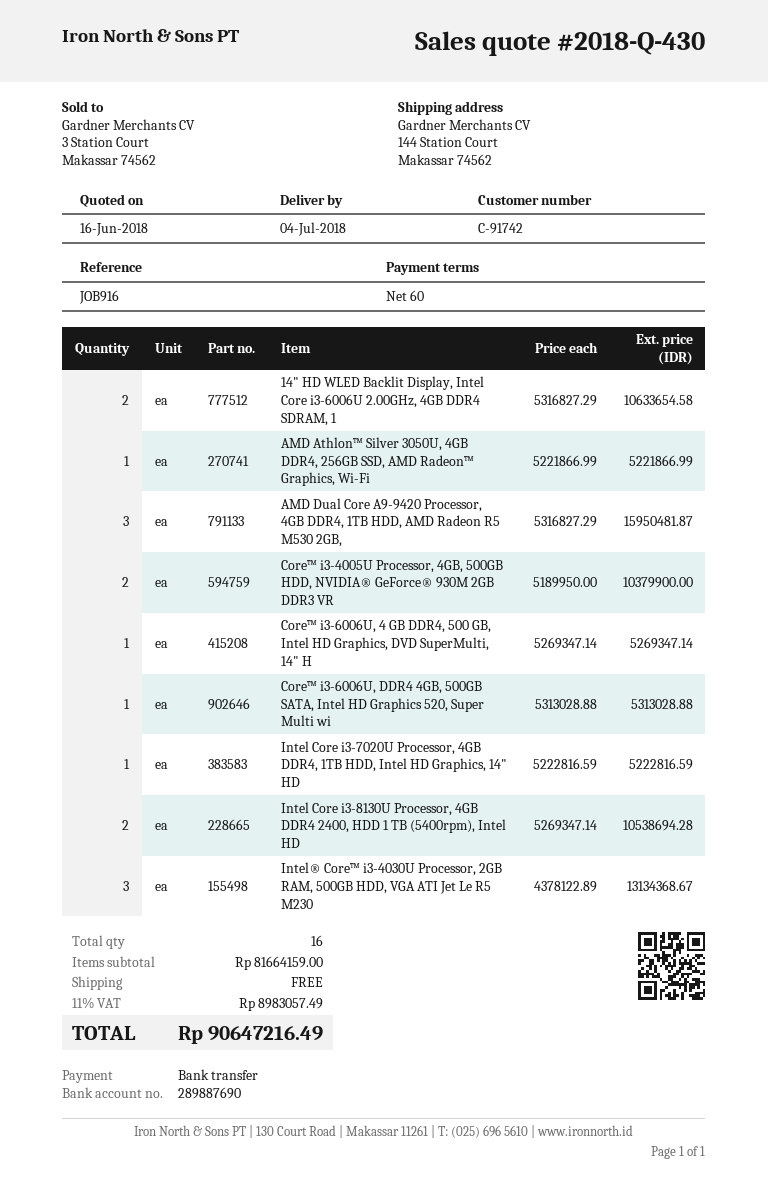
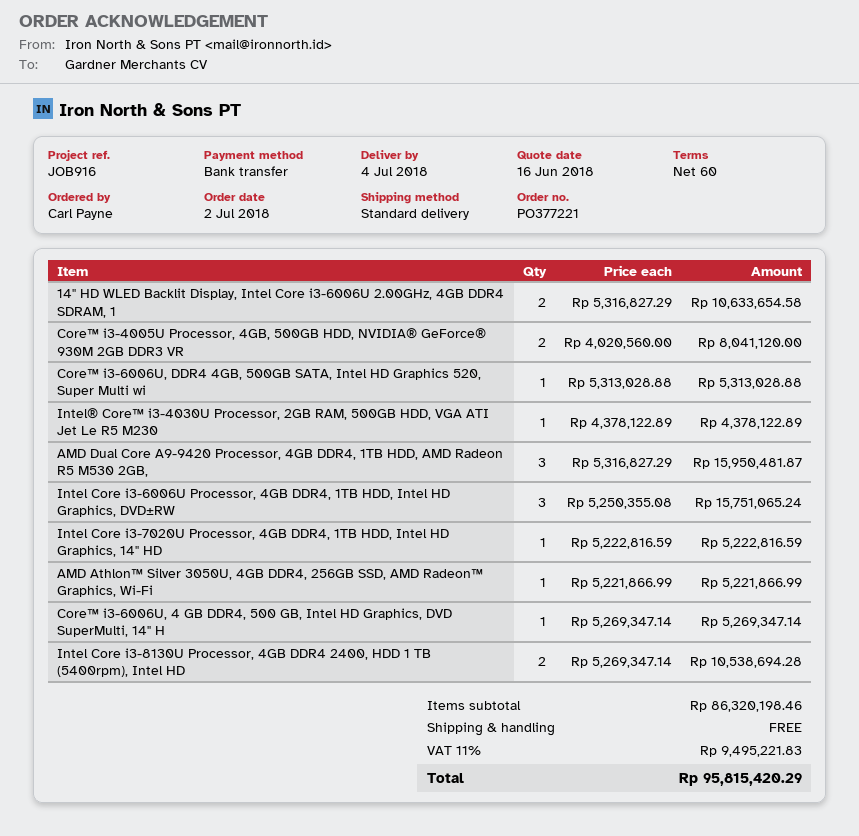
Core™ i3-4005U Processor, 4GB, 500GB HDD, NVIDIA® GeForce® 930M 2GB DDR3 VR: 2 x 5189950.00 = 10379900.00 -> 2 x 4020560.00 = 8041120.00
Intel® Core™ i3-4030U Processor, 2GB RAM, 500GB HDD, VGA ATI Jet Le R5 M230: 3 x 4378122.89 = 13134368.67 -> 1 x 4378122.89 = 4378122.89
Intel Core i3-6006U Processor, 4GB DDR4, 1TB HDD, Intel HD Graphics, DVD±RW: none -> 3 x 5250355.08 = 15751065.24
subtotal: 81664159.00 -> 86320198.46
tax: 11% = 8983057.49 -> 11% = 9495221.83
total: 90647216.49 -> 95815420.29

